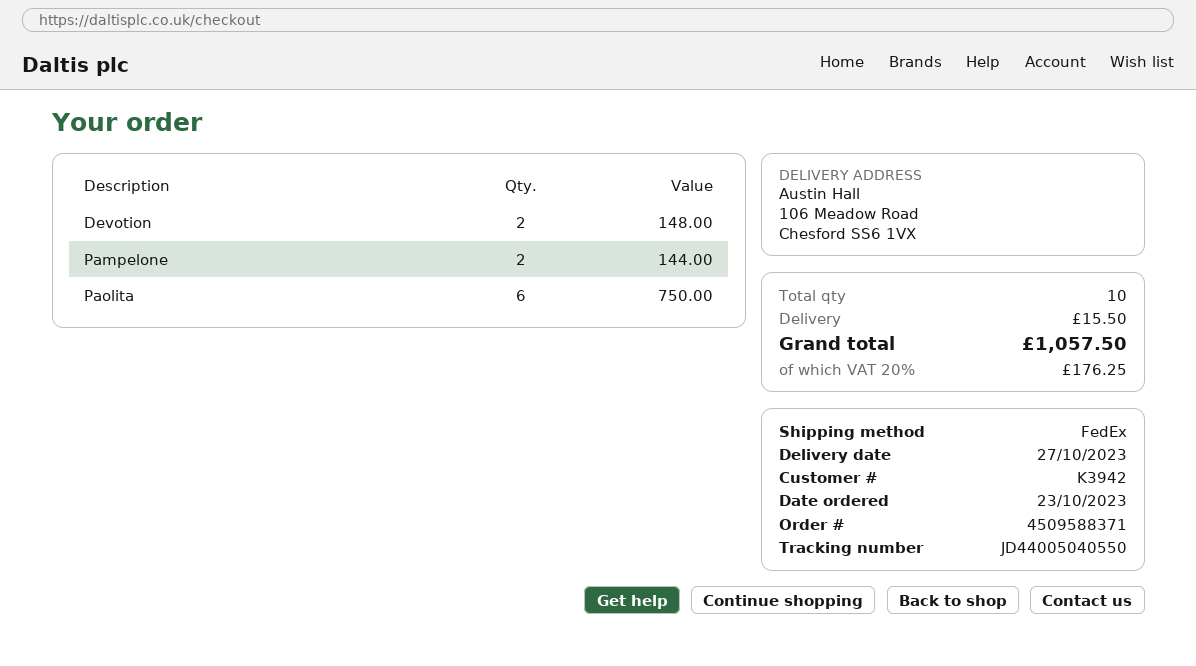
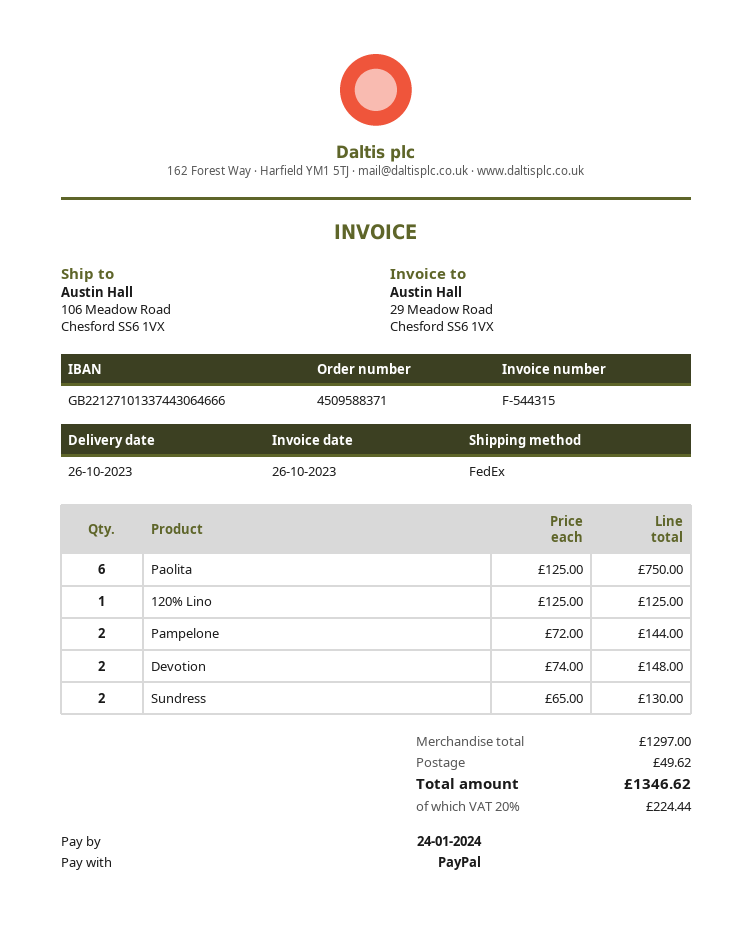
delivery date: 2023-10-27 -> 2023-10-26
120% Lino: none -> 1 for 125.00
Sundress: none -> 2 for 130.00
shipping: 15.50 -> 49.62
tax: 20% = 176.25 -> 20% = 224.44
total: 1057.50 -> 1346.62

